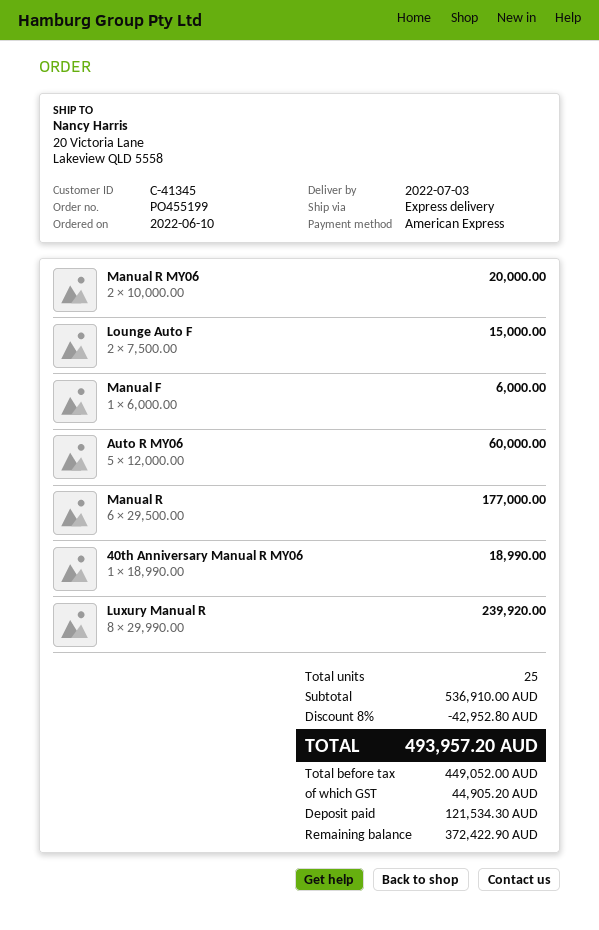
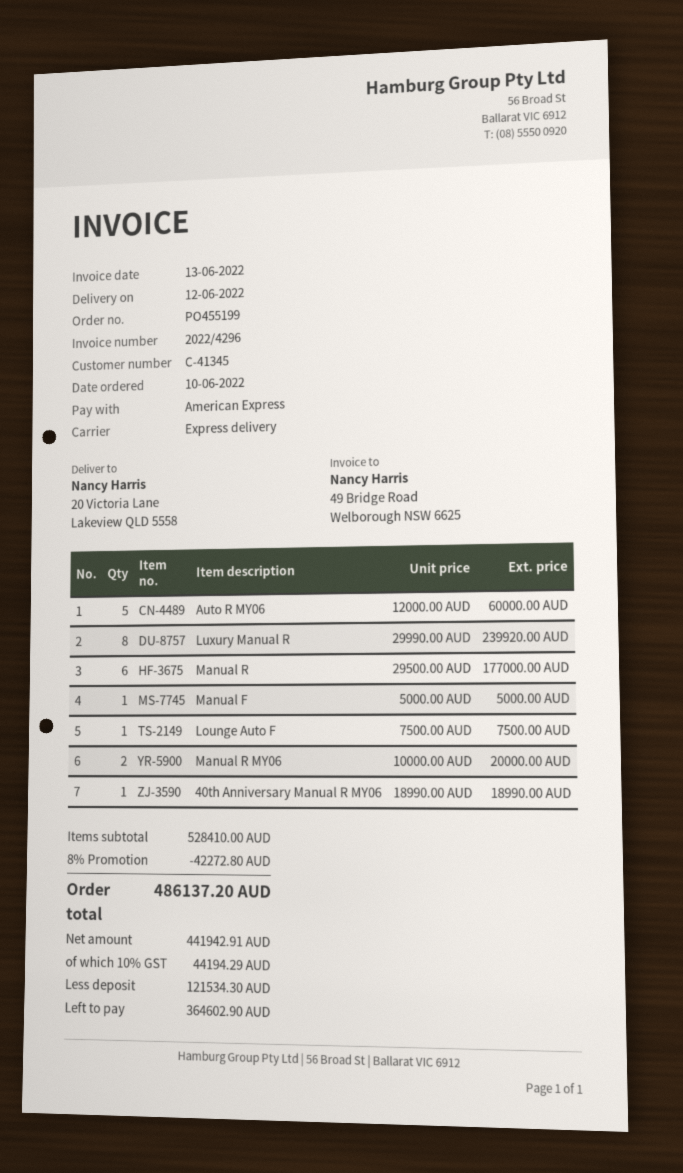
delivery date: 2022-07-03 -> 2022-06-12
Lounge Auto F: 2 x 7500.00 = 15000.00 -> 1 x 7500.00 = 7500.00
Manual F: 1 x 6000.00 = 6000.00 -> 1 x 5000.00 = 5000.00
subtotal: 536910.00 -> 528410.00
discount: 8% = 42952.80 -> 8% = 42272.80
net: 449052.00 -> 441942.91
tax: 44905.20 -> 44194.29
total: 493957.20 -> 486137.20
balance: 372422.90 -> 364602.90

